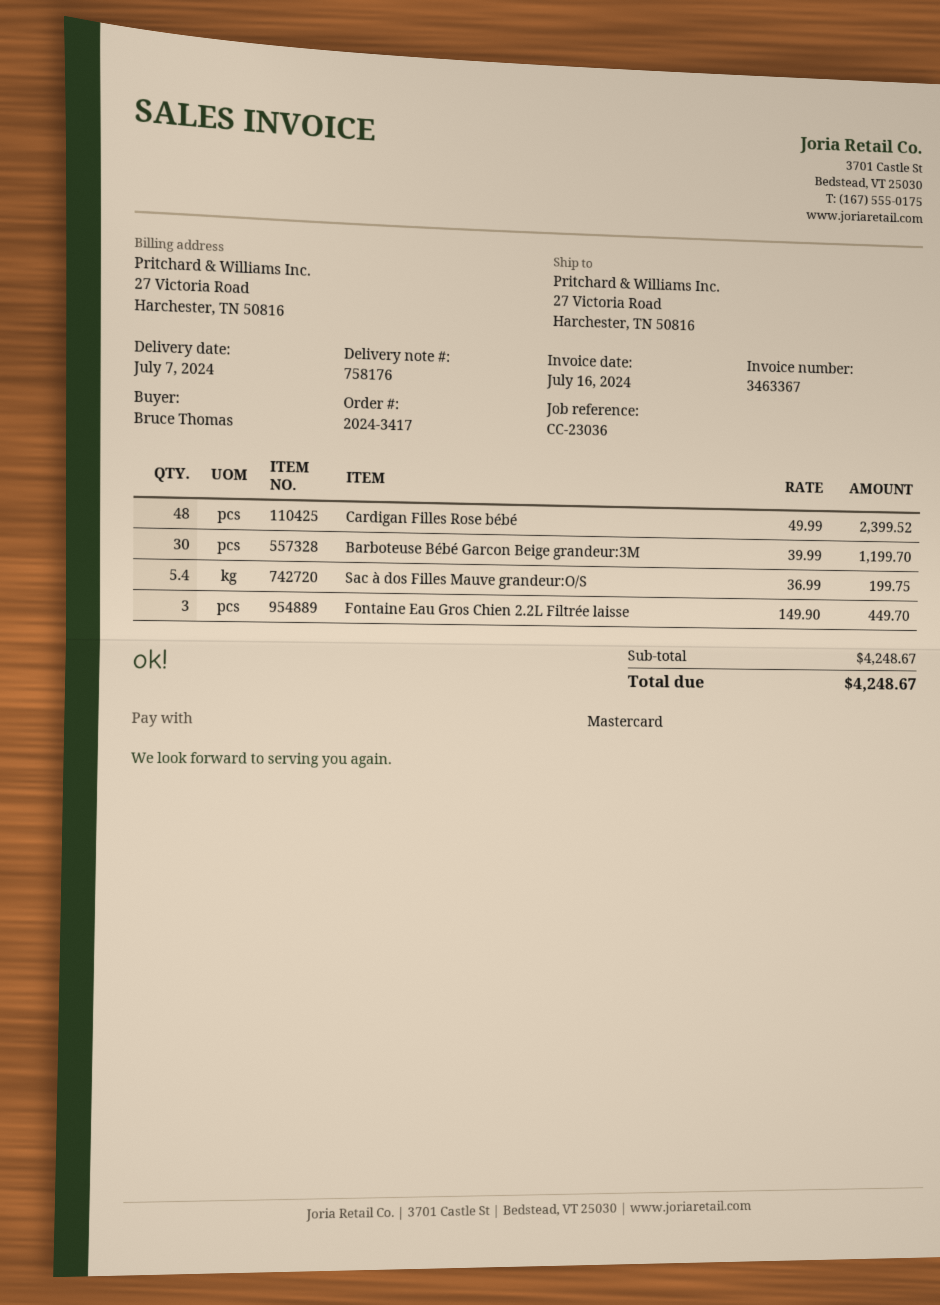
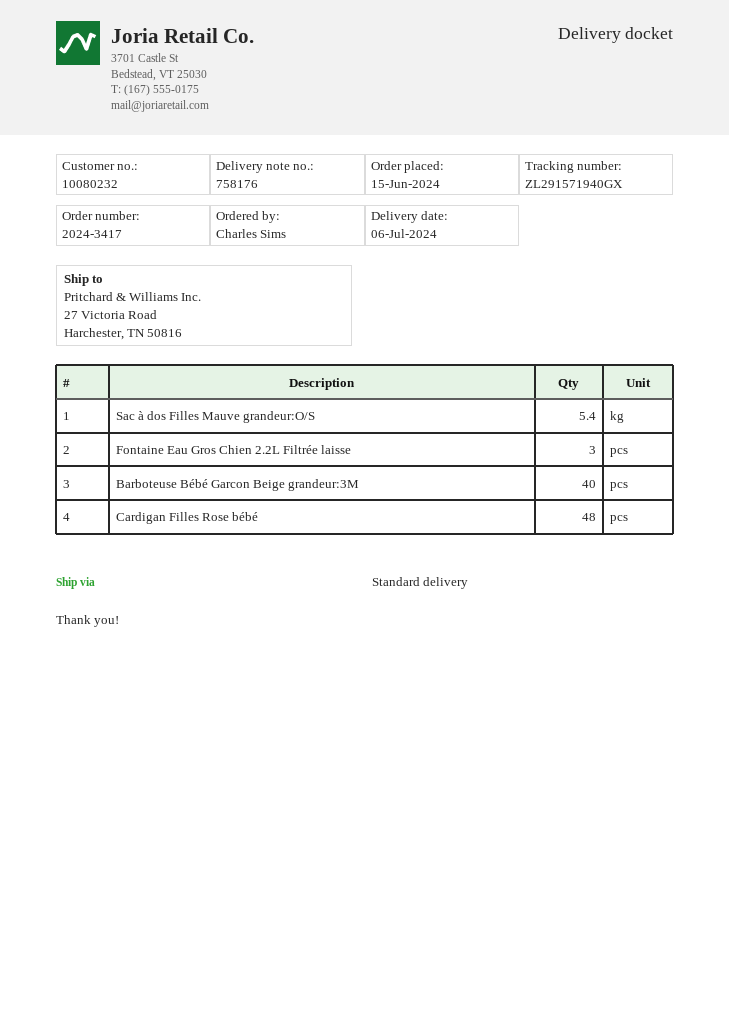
delivery date: 2024-07-07 -> 2024-07-06
ordered by: Bruce Thomas -> Charles Sims
Barboteuse Bébé Garcon Beige grandeur:3M: 30 -> 40

